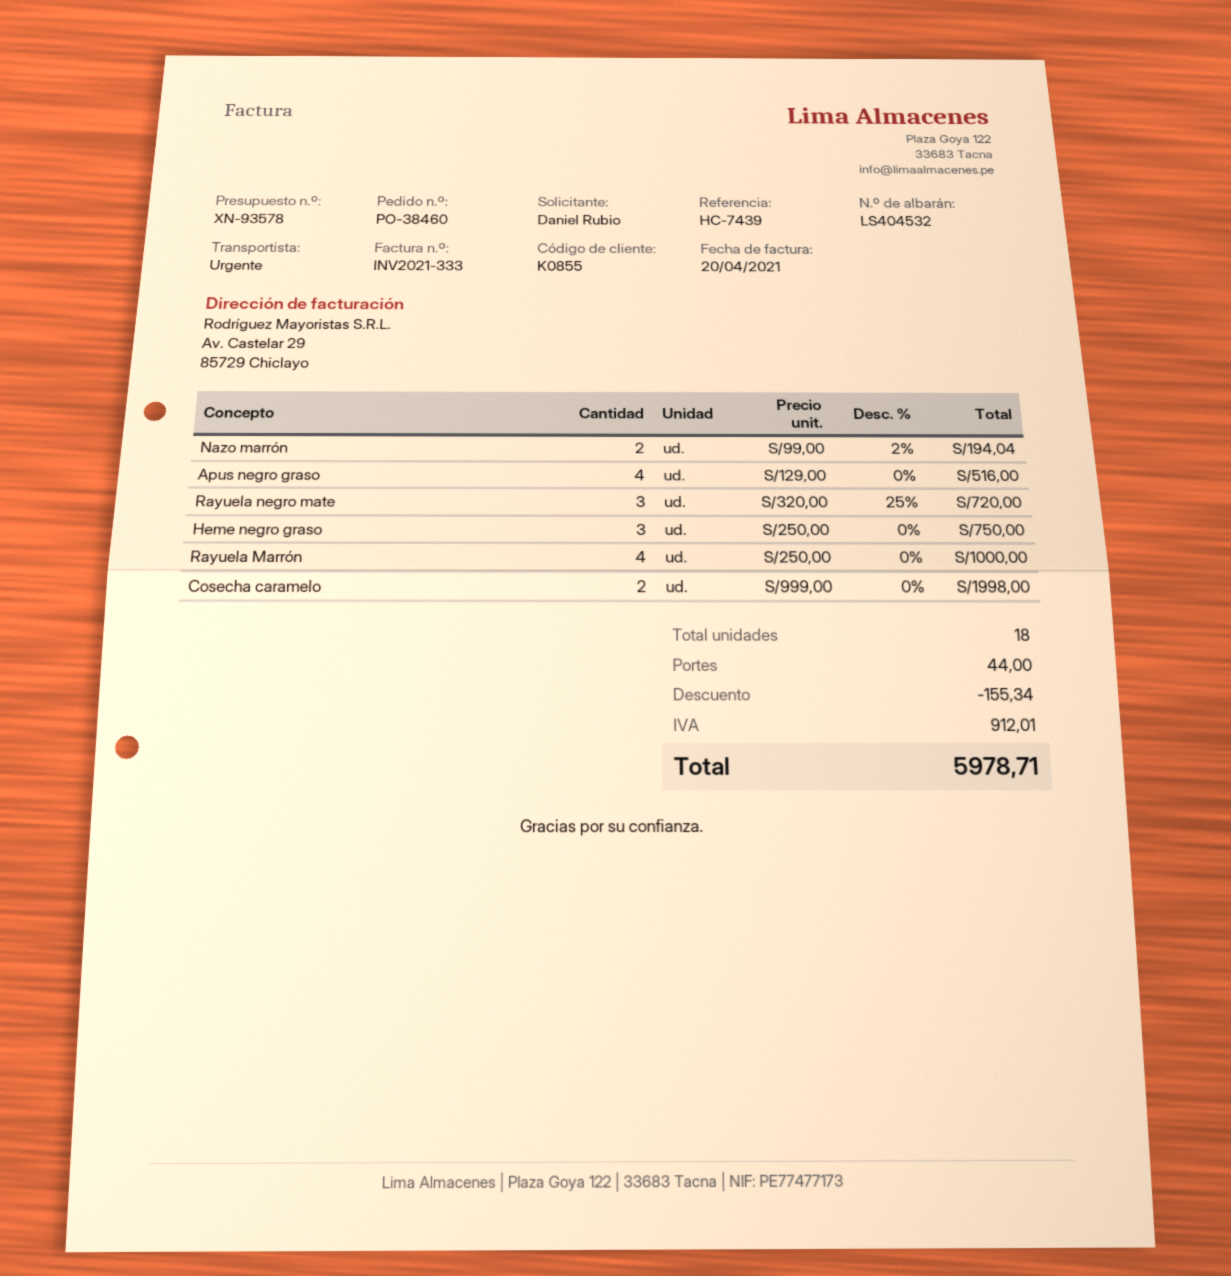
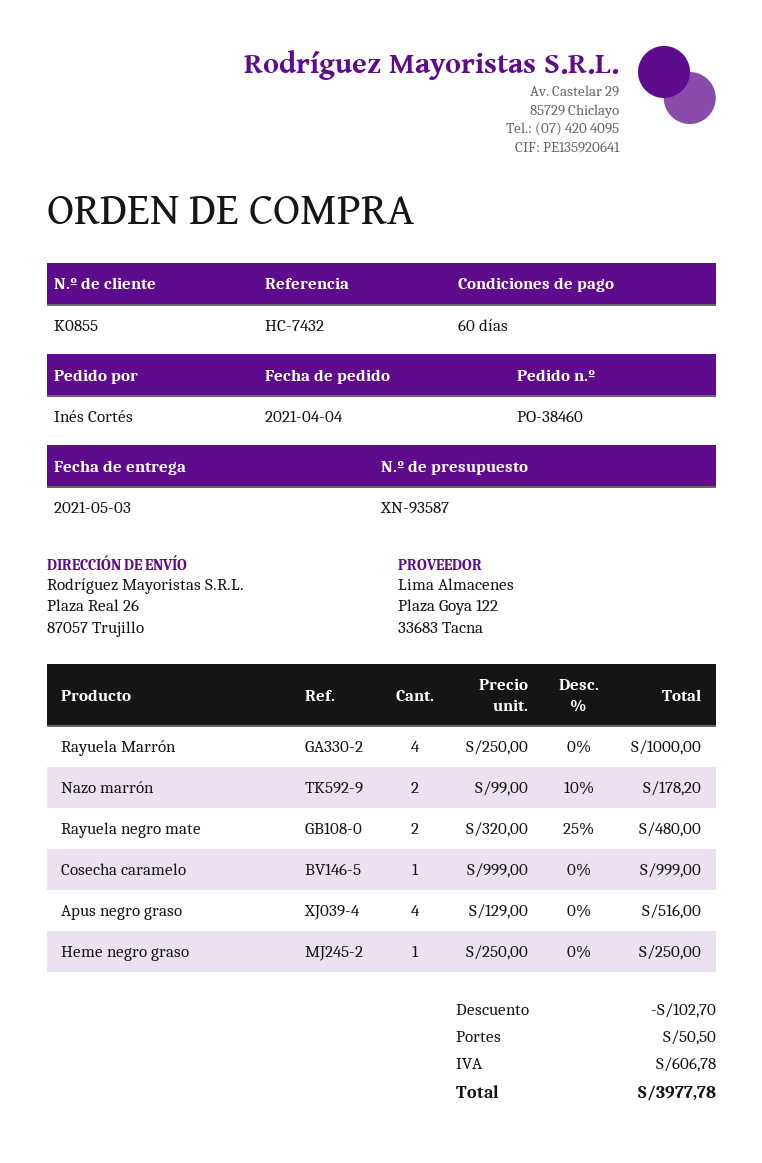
quote number: XN-93578 -> XN-93587
reference: HC-7439 -> HC-7432
ordered by: Daniel Rubio -> Inés Cortés
Nazo marrón: 2 x 99.00 - 2% = 194.04 -> 2 x 99.00 - 10% = 178.20
Rayuela negro mate: 3 x 320.00 - 25% = 720.00 -> 2 x 320.00 - 25% = 480.00
Heme negro graso: 3 x 250.00 = 750.00 -> 1 x 250.00 = 250.00
Cosecha caramelo: 2 x 999.00 = 1998.00 -> 1 x 999.00 = 999.00
discount: 155.34 -> 102.70
shipping: 44.00 -> 50.50
tax: 912.01 -> 606.78
total: 5978.71 -> 3977.78

